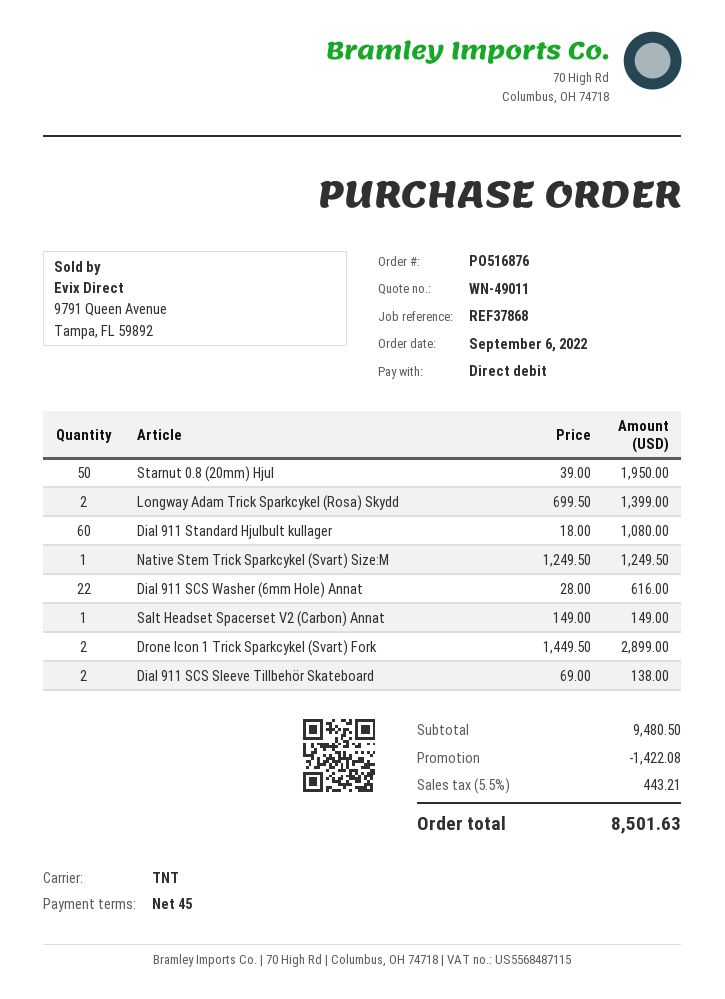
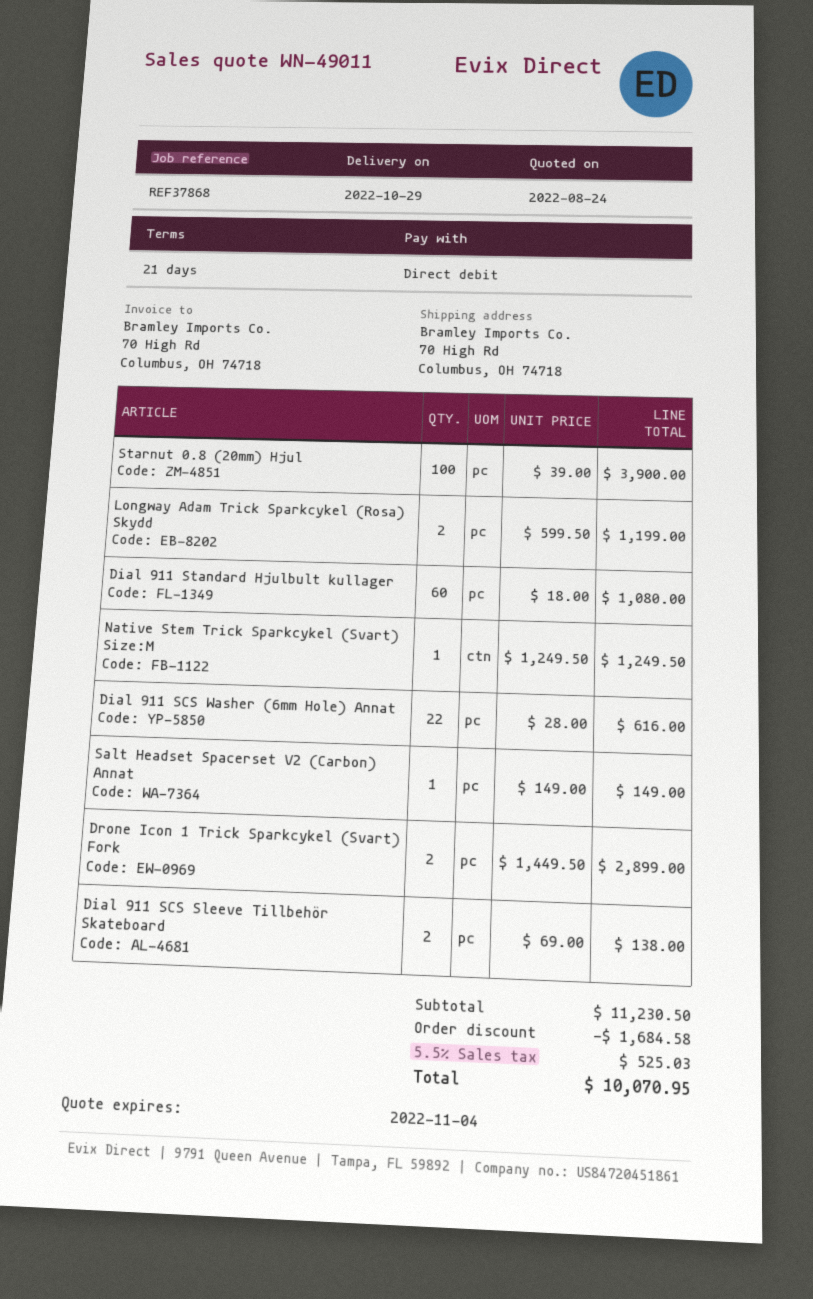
payment terms: 45 days -> 21 days
Starnut 0.8 (20mm) Hjul: 50 x 39.00 = 1950.00 -> 100 x 39.00 = 3900.00
Longway Adam Trick Sparkcykel (Rosa) Skydd: 2 x 699.50 = 1399.00 -> 2 x 599.50 = 1199.00
subtotal: 9480.50 -> 11230.50
discount: 1422.08 -> 1684.58
tax: 5.5% = 443.21 -> 5.5% = 525.03
total: 8501.63 -> 10070.95

